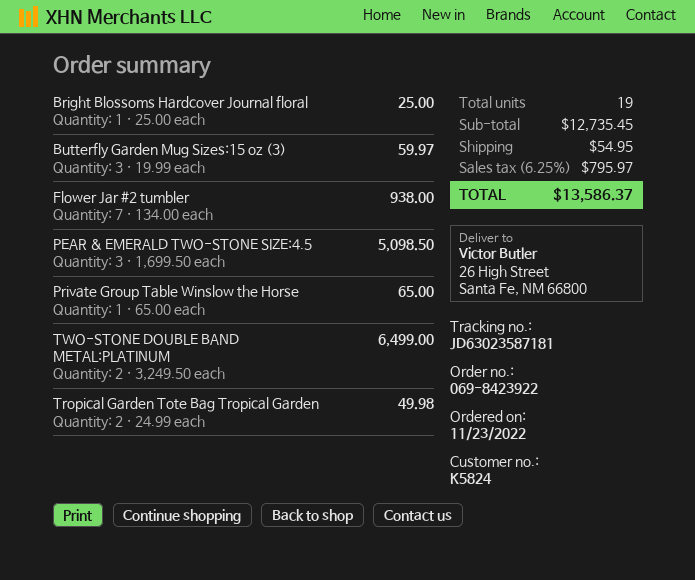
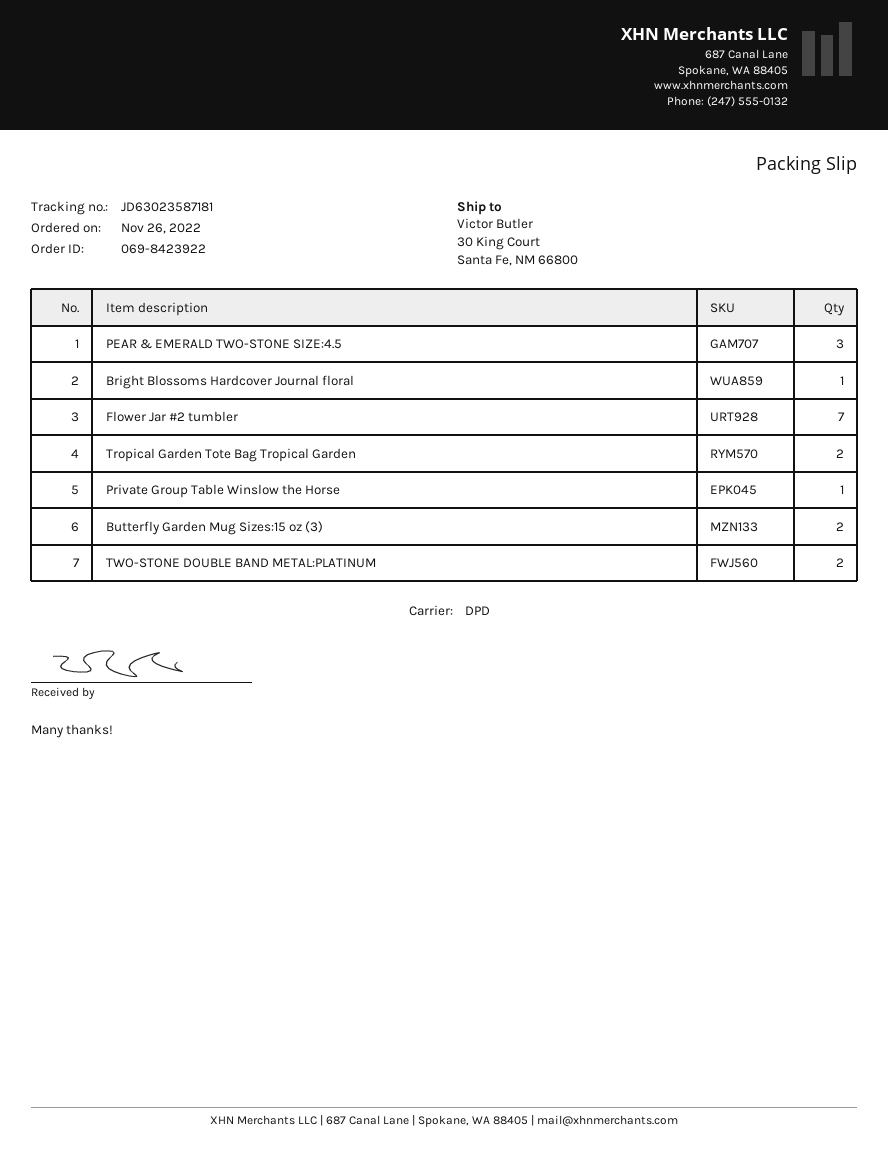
order date: 2022-11-23 -> 2022-11-26
ship to: 26 High Street, Santa Fe, NM 66800 -> 30 King Court, Santa Fe, NM 66800
Butterfly Garden Mug Sizes:15 oz (3): 3 -> 2

